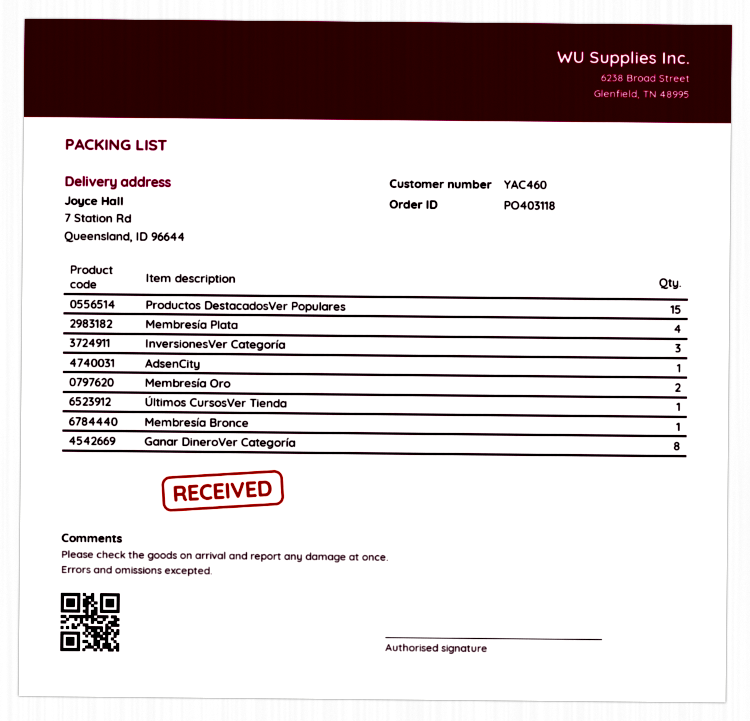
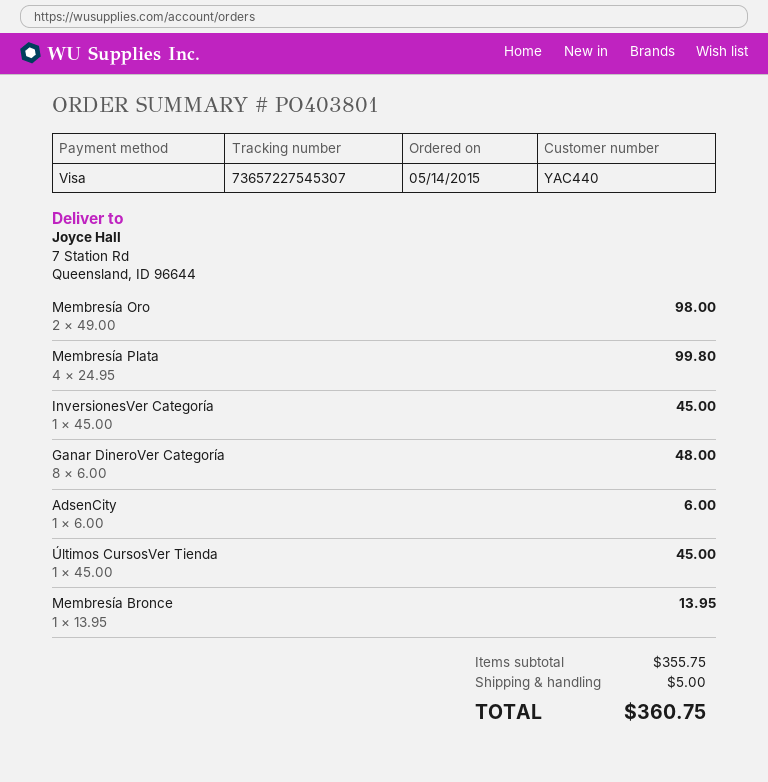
order number: PO403118 -> PO403801
customer number: YAC460 -> YAC440
Productos DestacadosVer Populares: 15 -> none
InversionesVer Categoría: 3 -> 1

